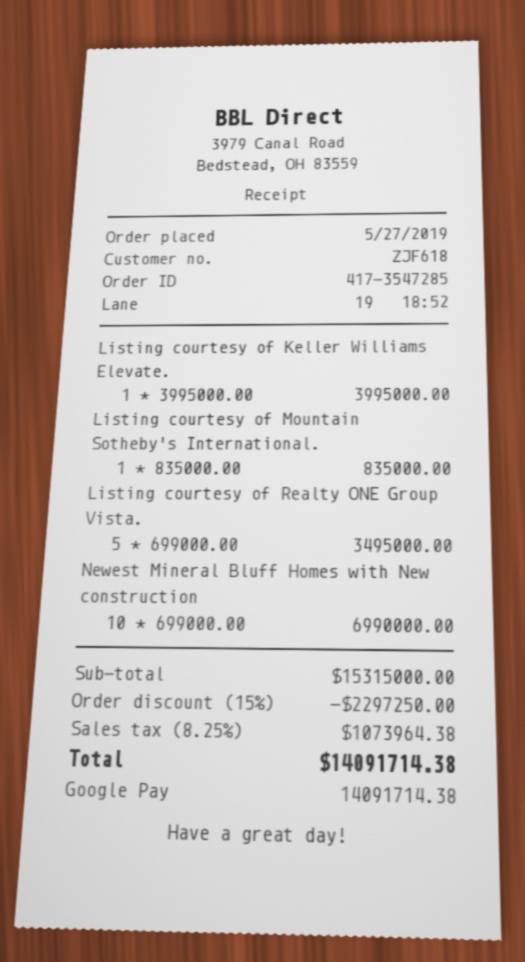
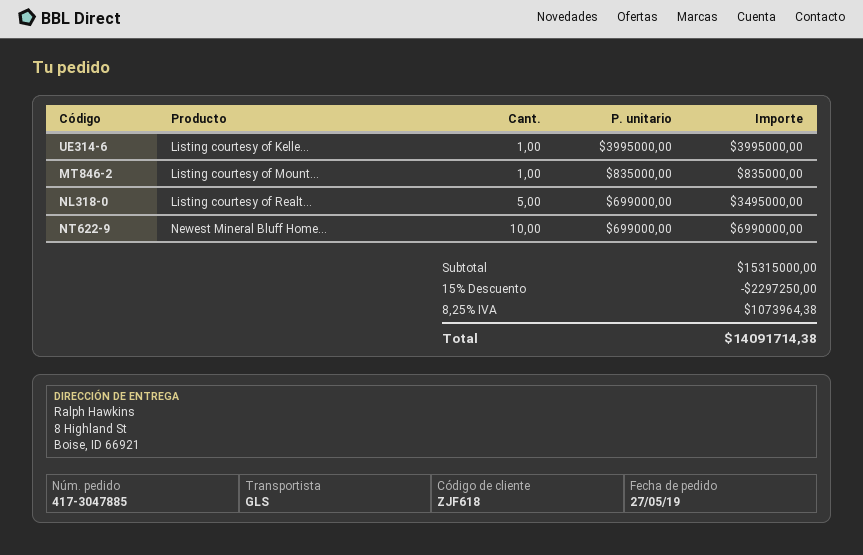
order number: 417-3547285 -> 417-3047885

